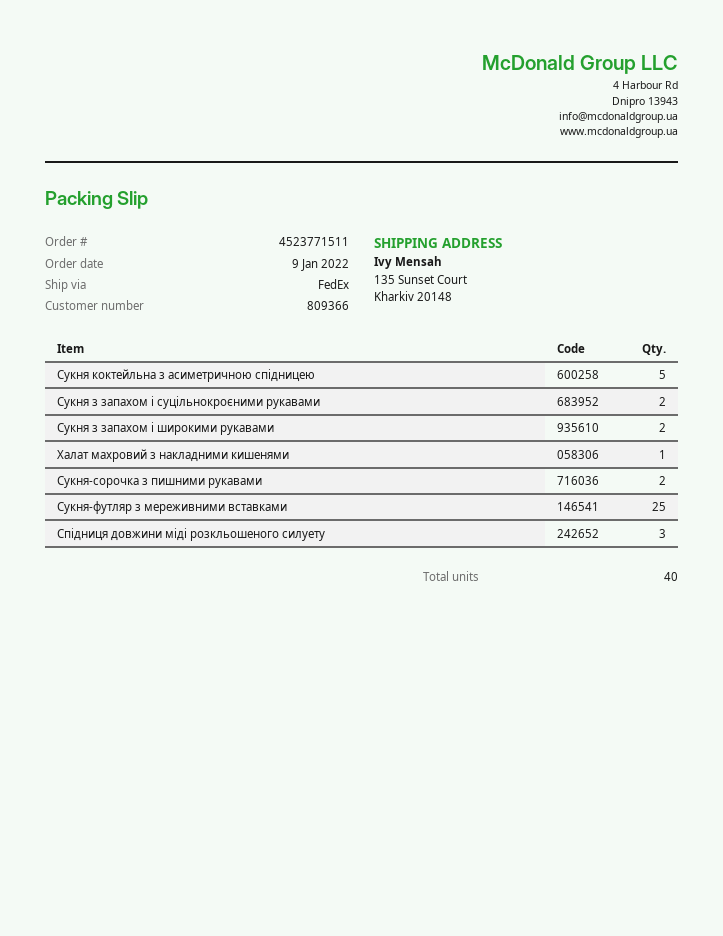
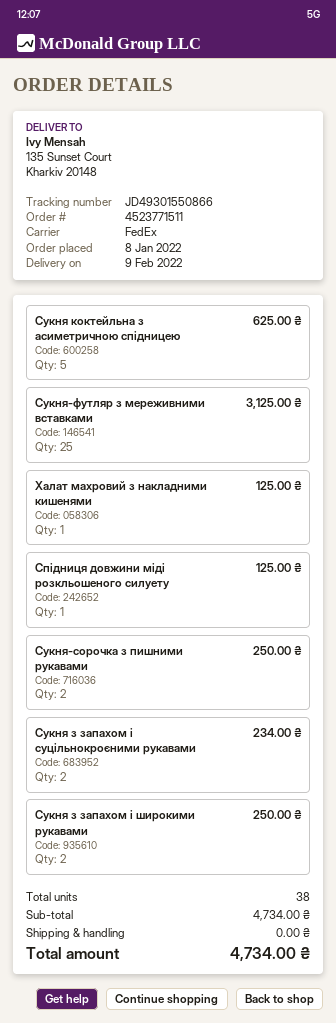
order date: 2022-01-09 -> 2022-01-08
Спідниця довжини міді розкльошеного силуету: 3 -> 1
total quantity: 40 -> 38

